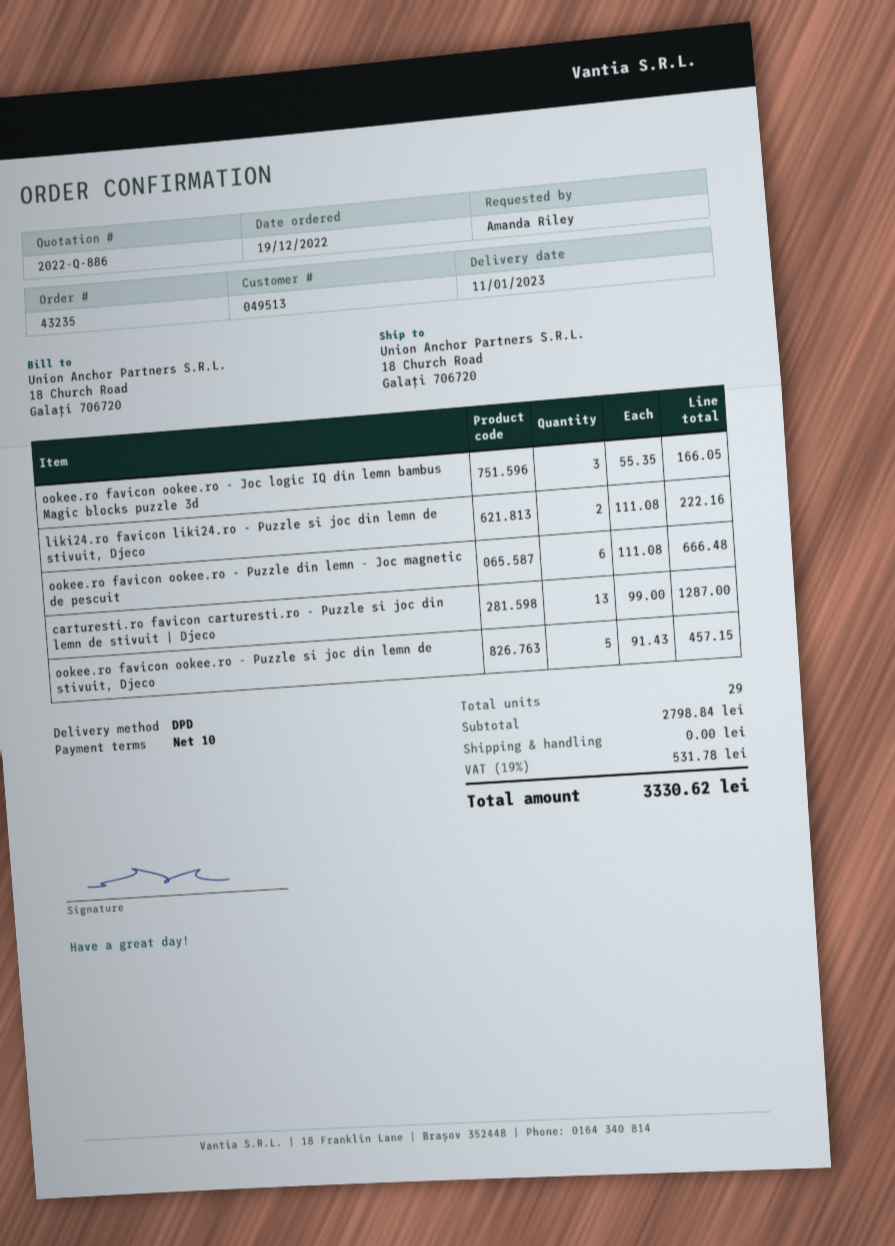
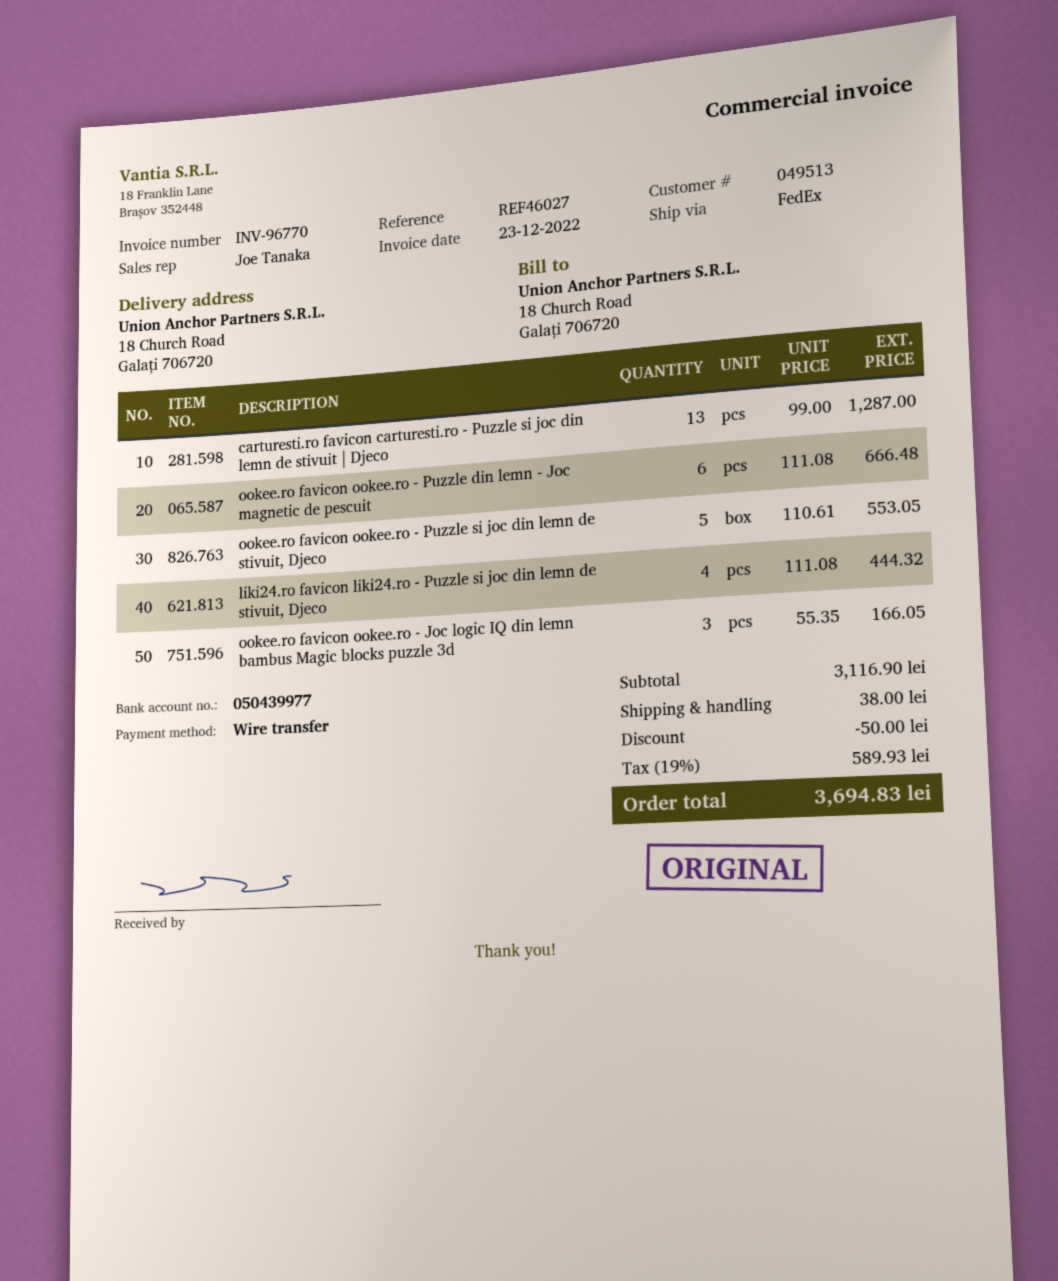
shipping method: DPD -> FedEx
liki24.ro favicon liki24.ro - Puzzle si joc din lemn de stivuit, Djeco: 2 x 111.08 = 222.16 -> 4 x 111.08 = 444.32
ookee.ro favicon ookee.ro - Puzzle si joc din lemn de stivuit, Djeco: 5 x 91.43 = 457.15 -> 5 x 110.61 = 553.05
subtotal: 2798.84 -> 3116.90
discount: none -> 50.00
shipping: 0.00 -> 38.00
tax: 19% = 531.78 -> 19% = 589.93
total: 3330.62 -> 3694.83

